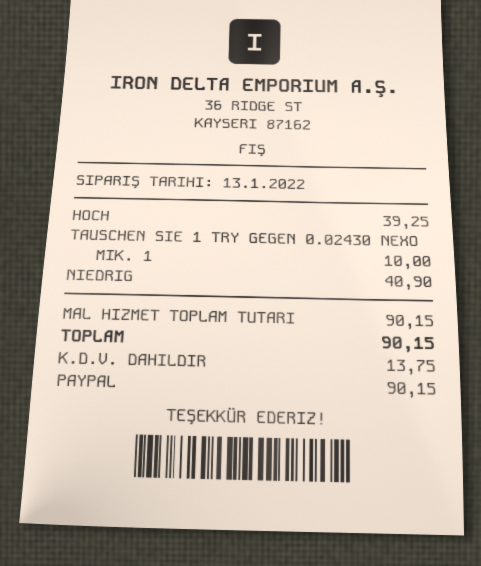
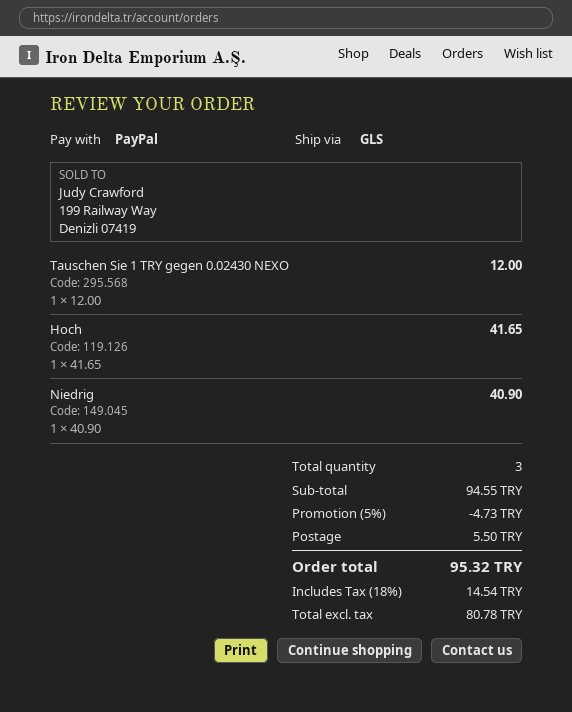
HOCH: 1 for 39.25 -> 1 for 41.65
TAUSCHEN SIE 1 TRY GEGEN 0.02430 NEXO: 1 for 10.00 -> 1 for 12.00
subtotal: 90.15 -> 94.55
discount: none -> 5% = 4.73
shipping: none -> 5.50
tax: 13.75 -> 14.54
total: 90.15 -> 95.32

